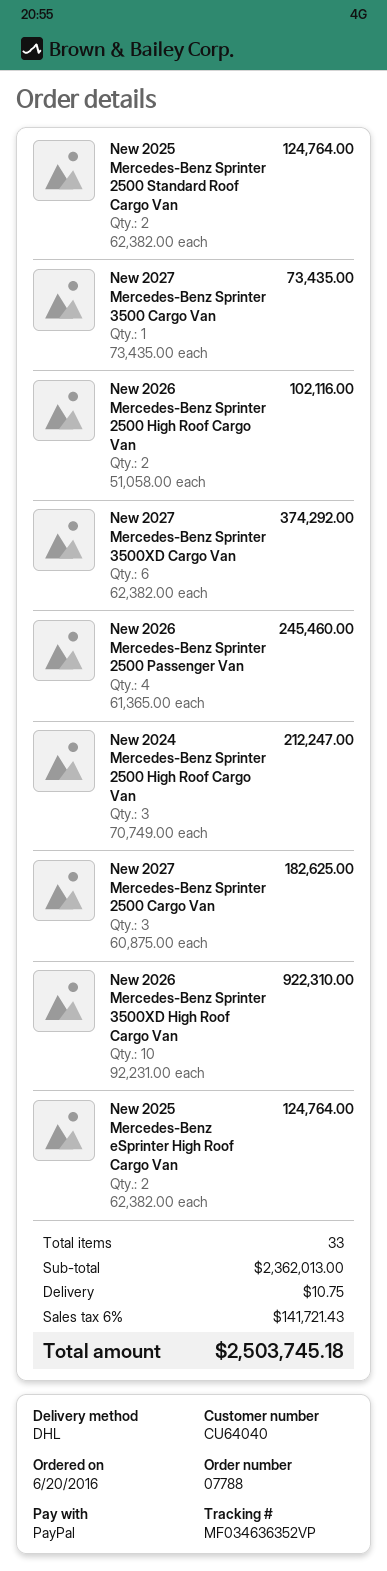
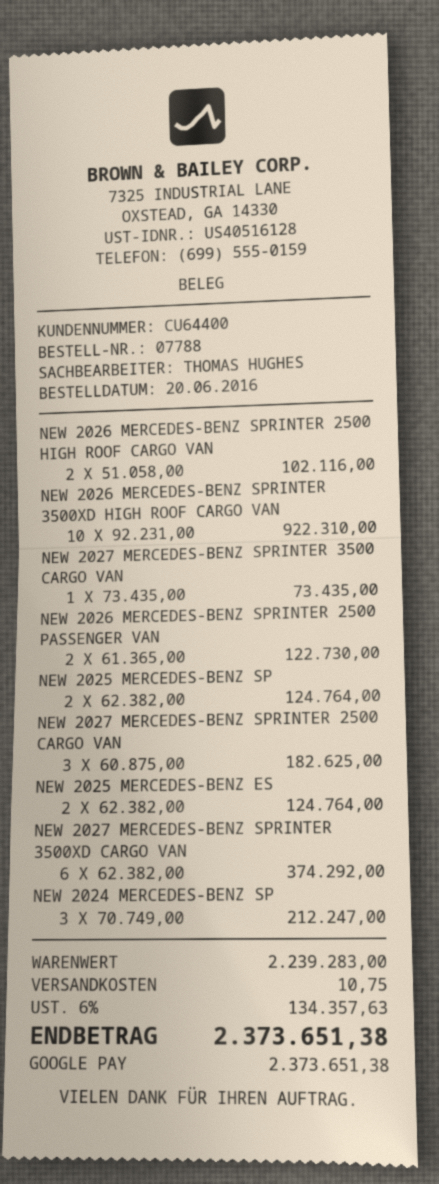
customer number: CU64040 -> CU64400
payment method: PayPal -> Google Pay
New 2026 Mercedes-Benz Sprinter 2500 Passenger Van: 4 x 61365.00 = 245460.00 -> 2 x 61365.00 = 122730.00
subtotal: 2362013.00 -> 2239283.00
tax: 6% = 141721.43 -> 6% = 134357.63
total: 2503745.18 -> 2373651.38

